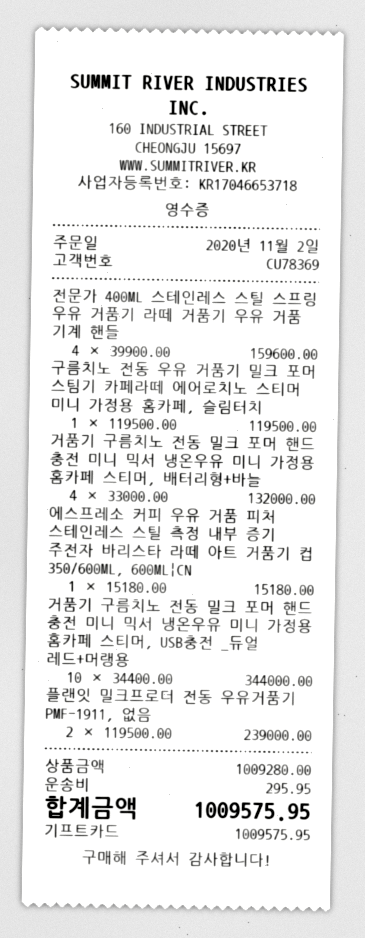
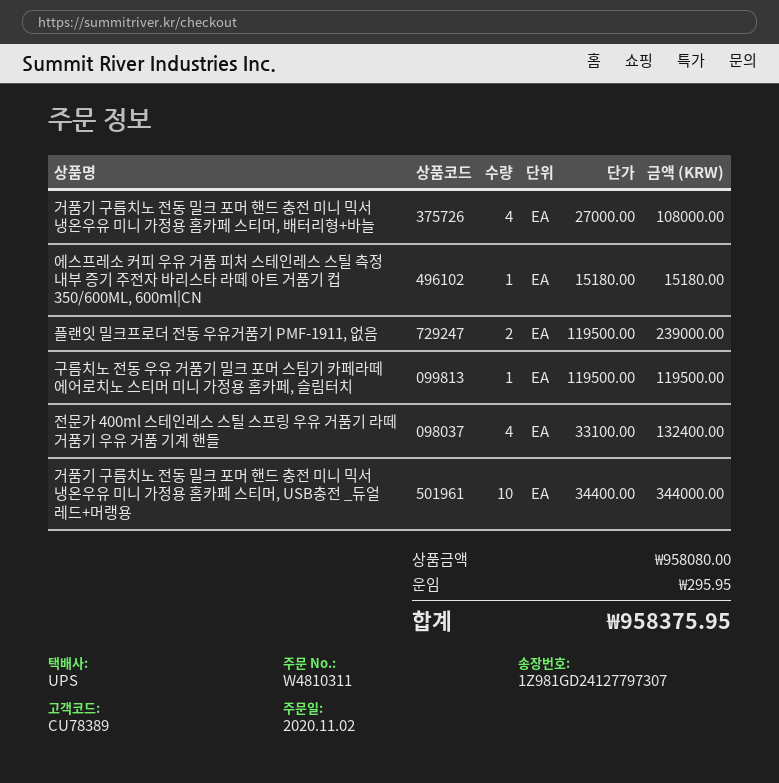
customer number: CU78369 -> CU78389
전문가 400ML 스테인레스 스틸 스프링 우유 거품기 라떼 거품기 우유 거품 기계 핸들: 4 x 39900.00 = 159600.00 -> 4 x 33100.00 = 132400.00
거품기 구름치노 전동 밀크 포머 핸드 충전 미니 믹서 냉온우유 미니 가정용 홈카페 스티머, 배터리형+바늘: 4 x 33000.00 = 132000.00 -> 4 x 27000.00 = 108000.00
subtotal: 1009280.00 -> 958080.00
total: 1009575.95 -> 958375.95

